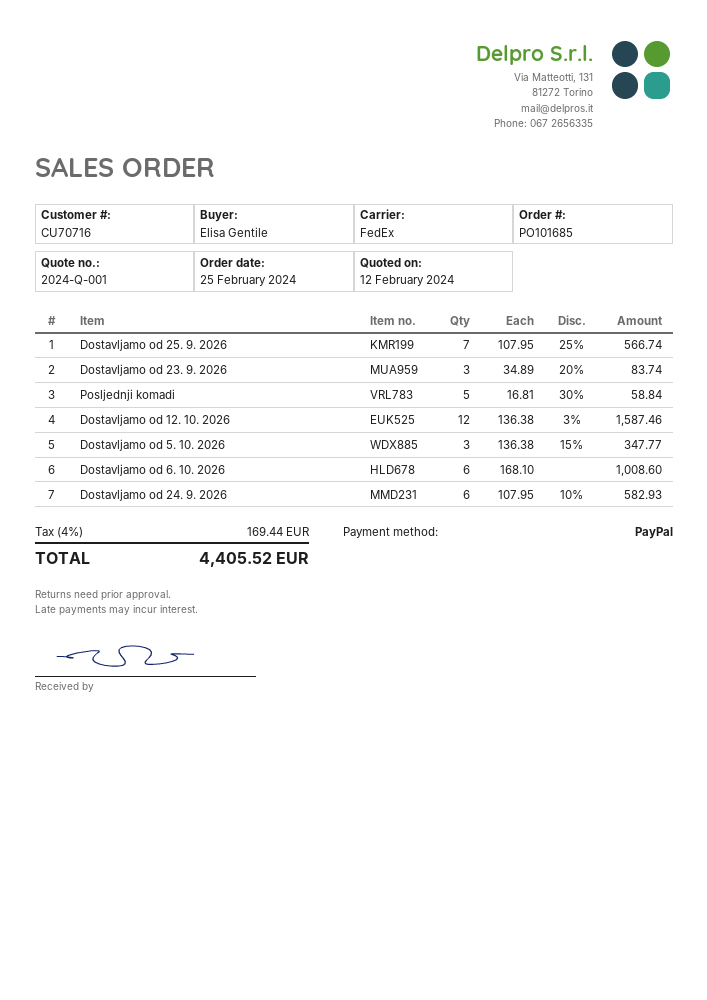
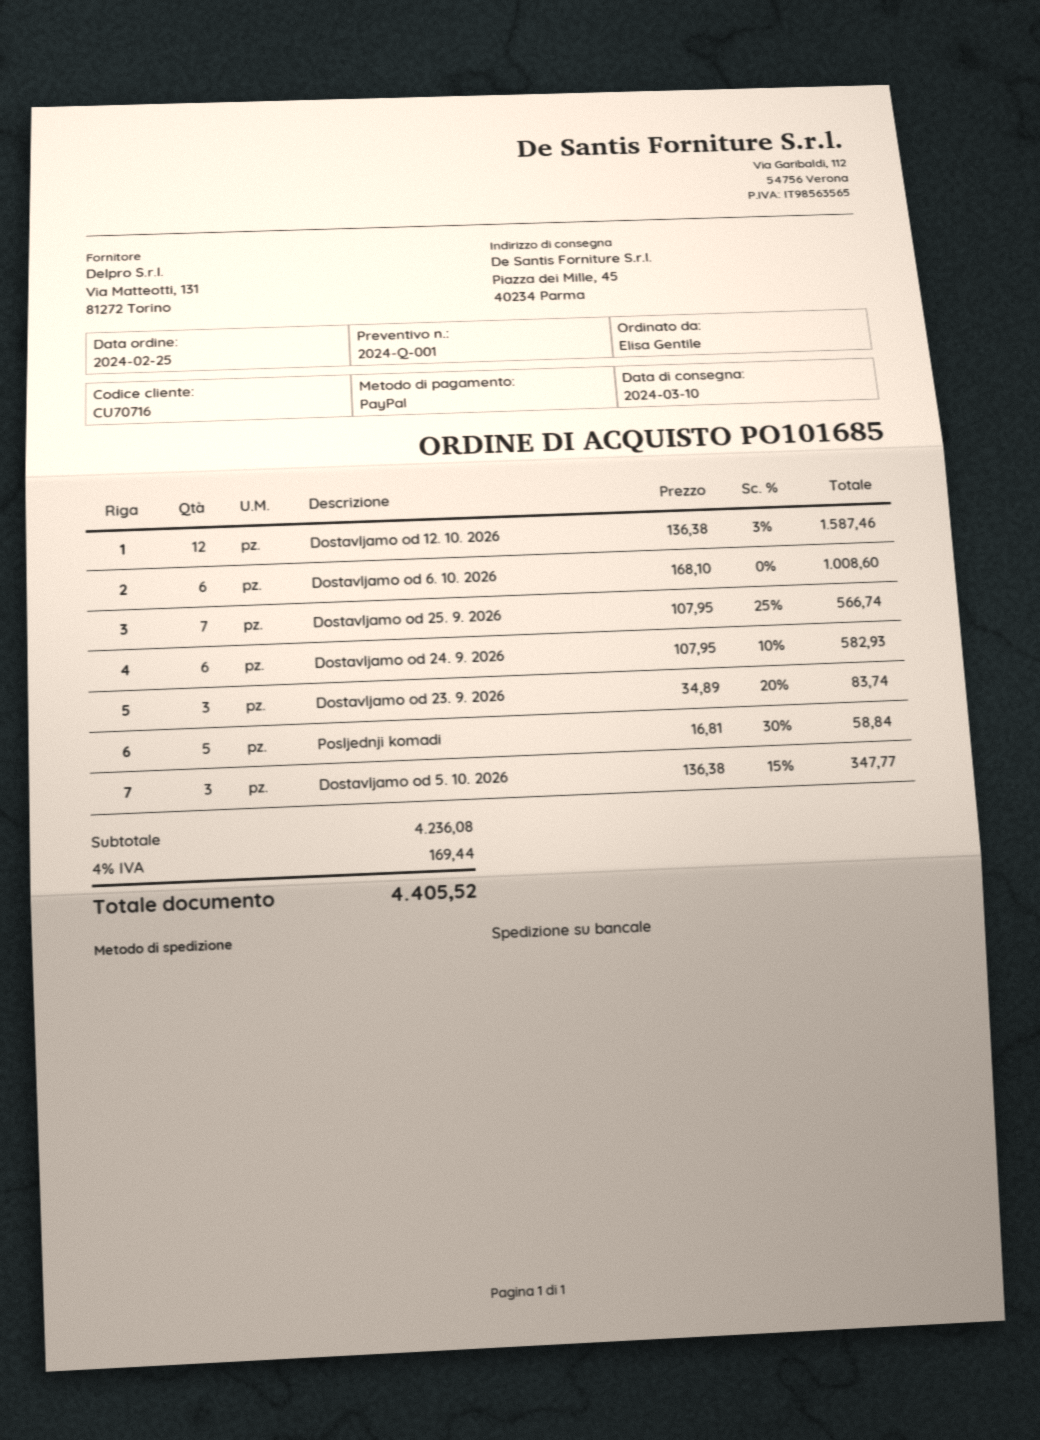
shipping method: FedEx -> pallet freight

